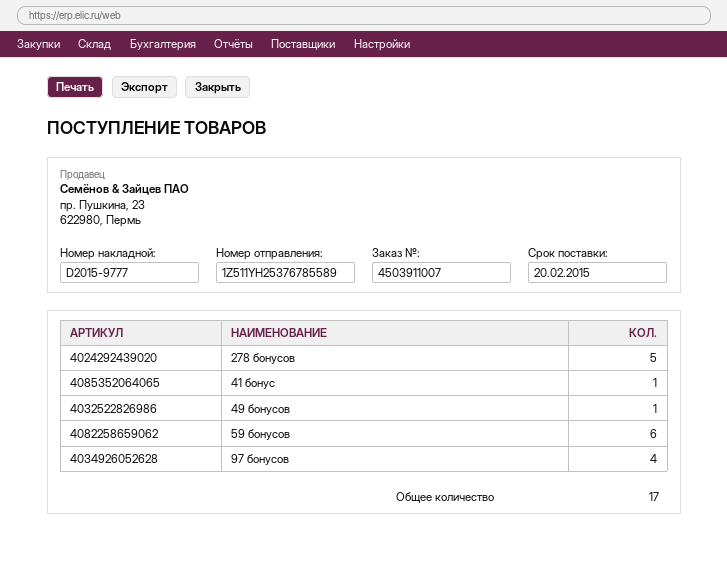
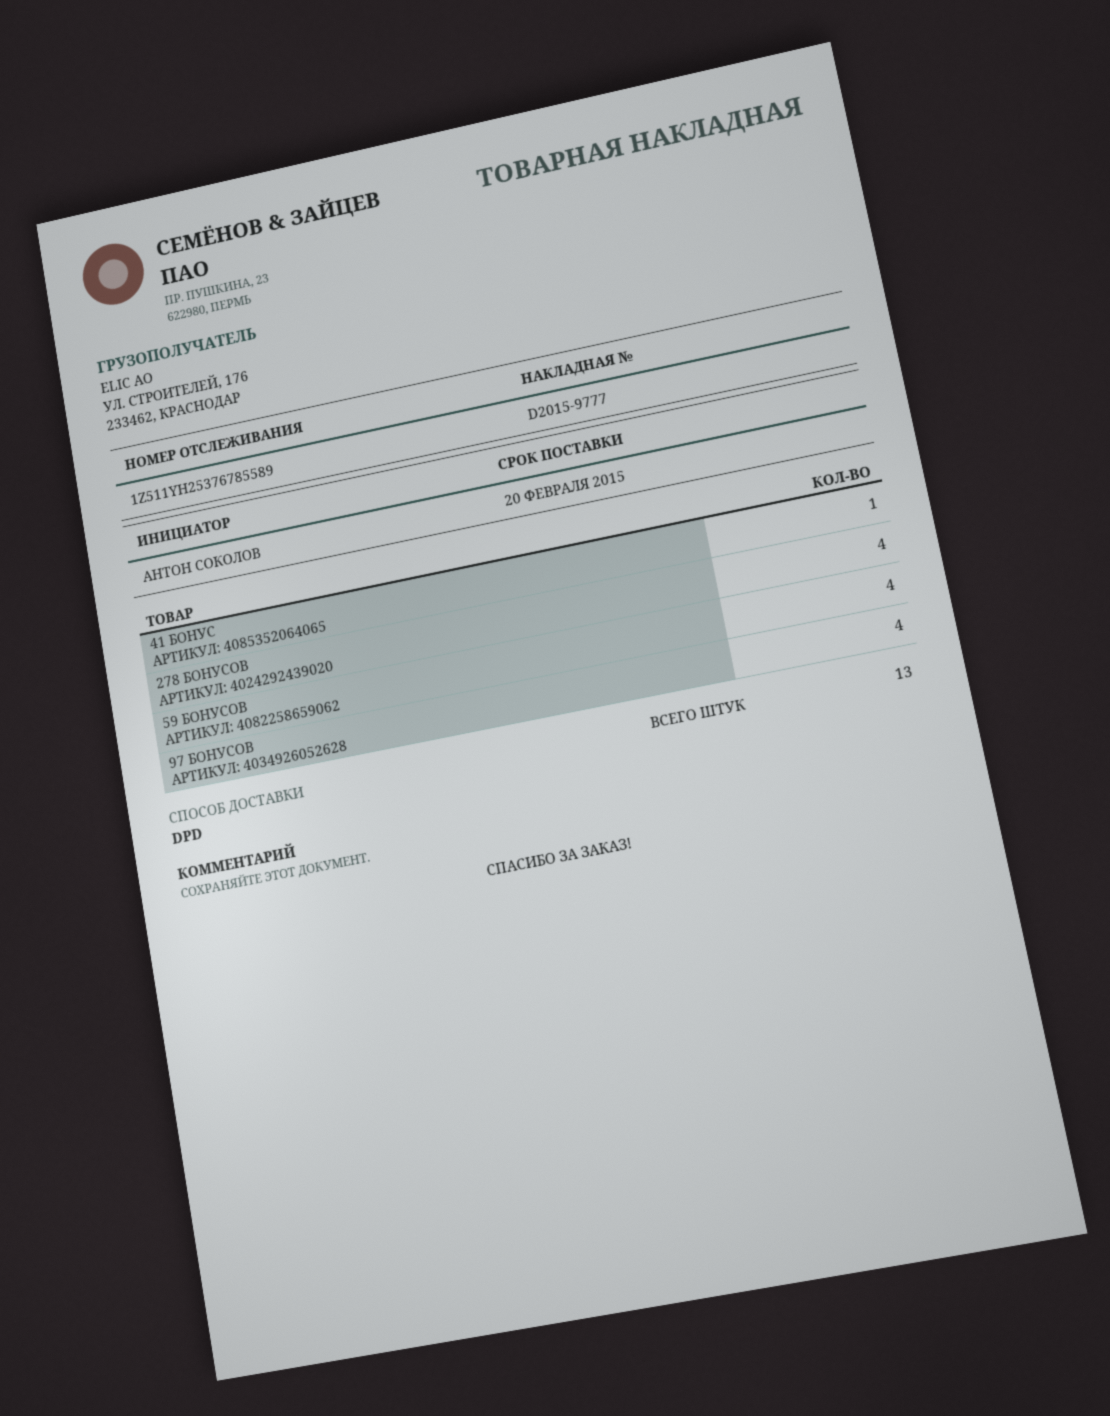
278 бонусов: 5 -> 4
49 бонусов: 1 -> none
59 бонусов: 6 -> 4
total quantity: 17 -> 13

